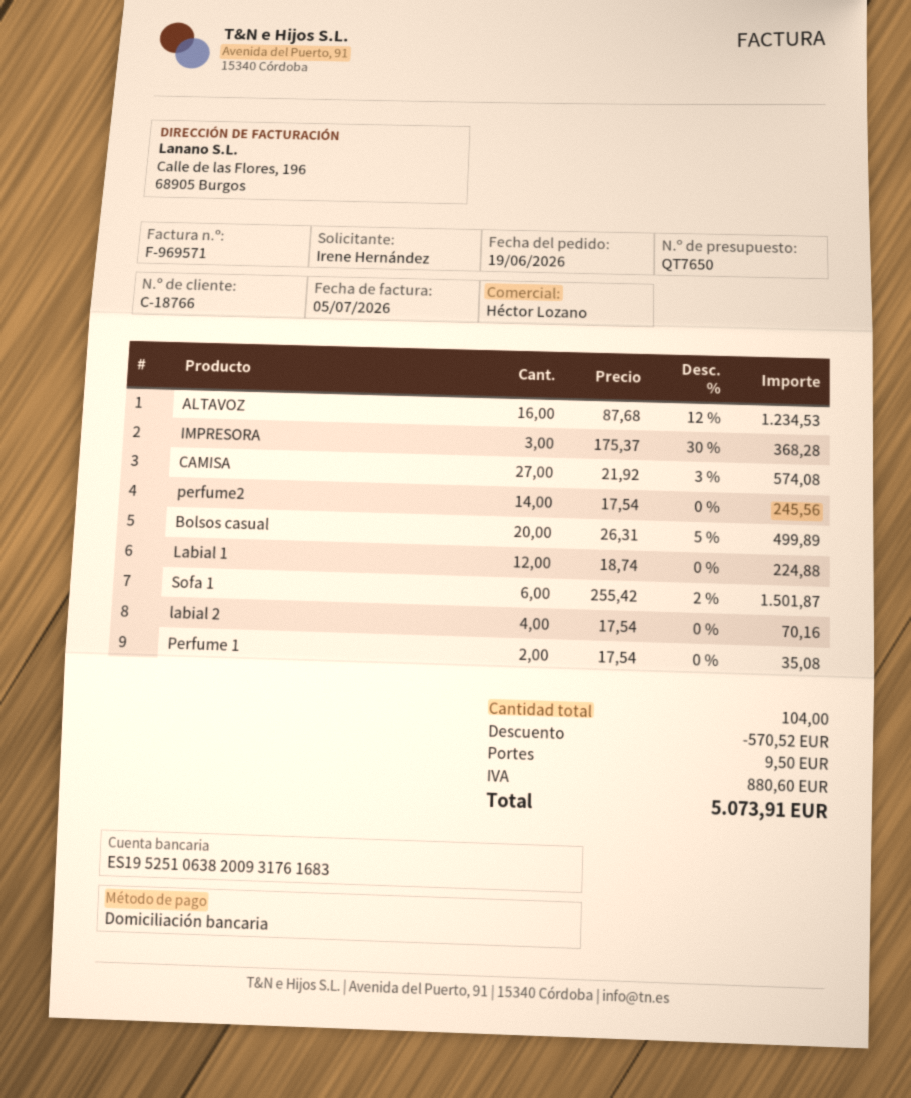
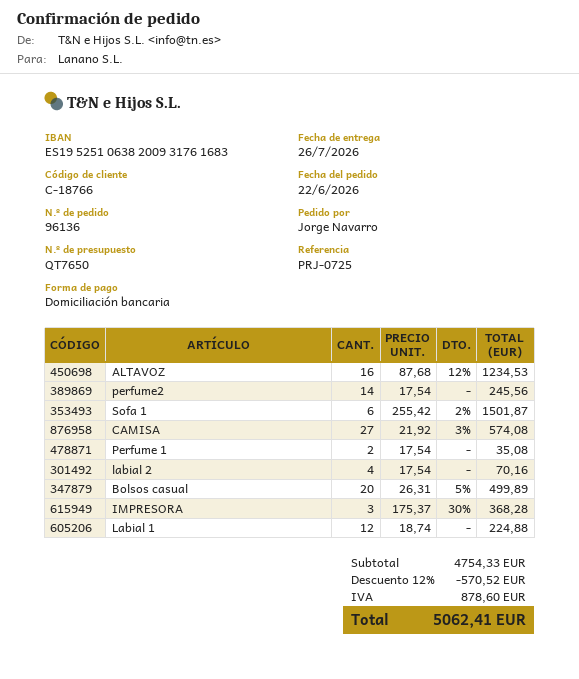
order date: 2026-06-19 -> 2026-06-22
ordered by: Irene Hernández -> Jorge Navarro
shipping: 9.50 -> none
tax: 880.60 -> 878.60
total: 5073.91 -> 5062.41

